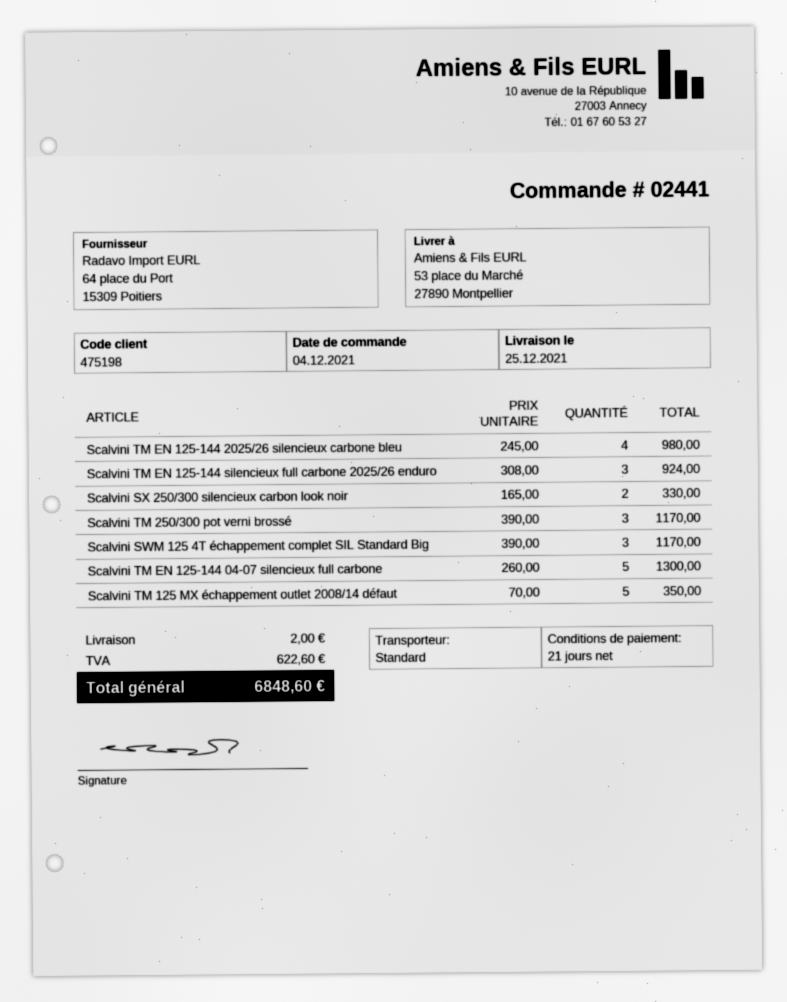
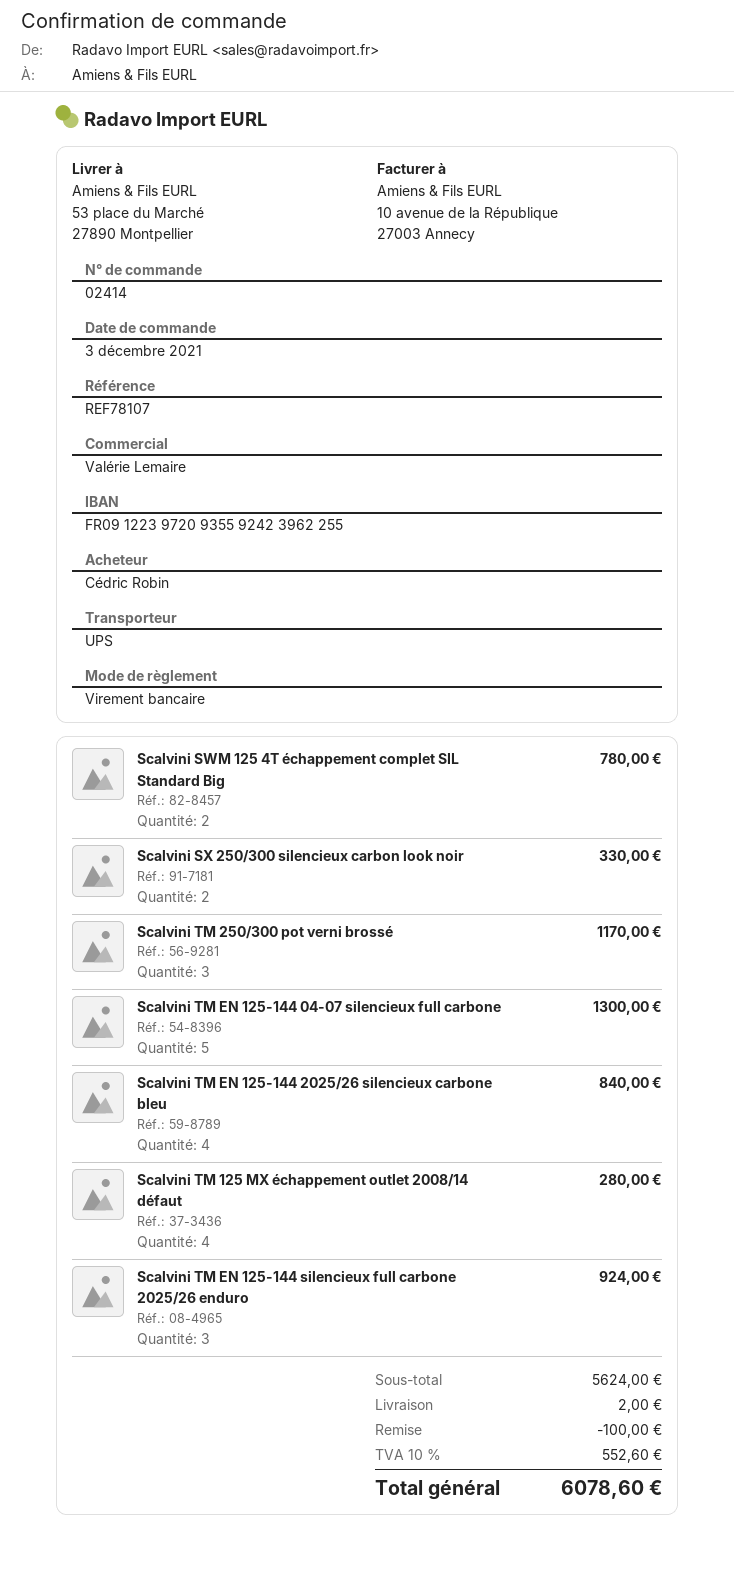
order number: 02441 -> 02414
order date: 2021-12-04 -> 2021-12-03
shipping method: standard -> UPS
Scalvini TM EN 125-144 2025/26 silencieux carbone bleu: 4 for 980.00 -> 4 for 840.00
Scalvini SWM 125 4T échappement complet SIL Standard Big: 3 for 1170.00 -> 2 for 780.00
Scalvini TM 125 MX échappement outlet 2008/14 défaut: 5 for 350.00 -> 4 for 280.00
discount: none -> 100.00
tax: 622.60 -> 552.60
total: 6848.60 -> 6078.60

